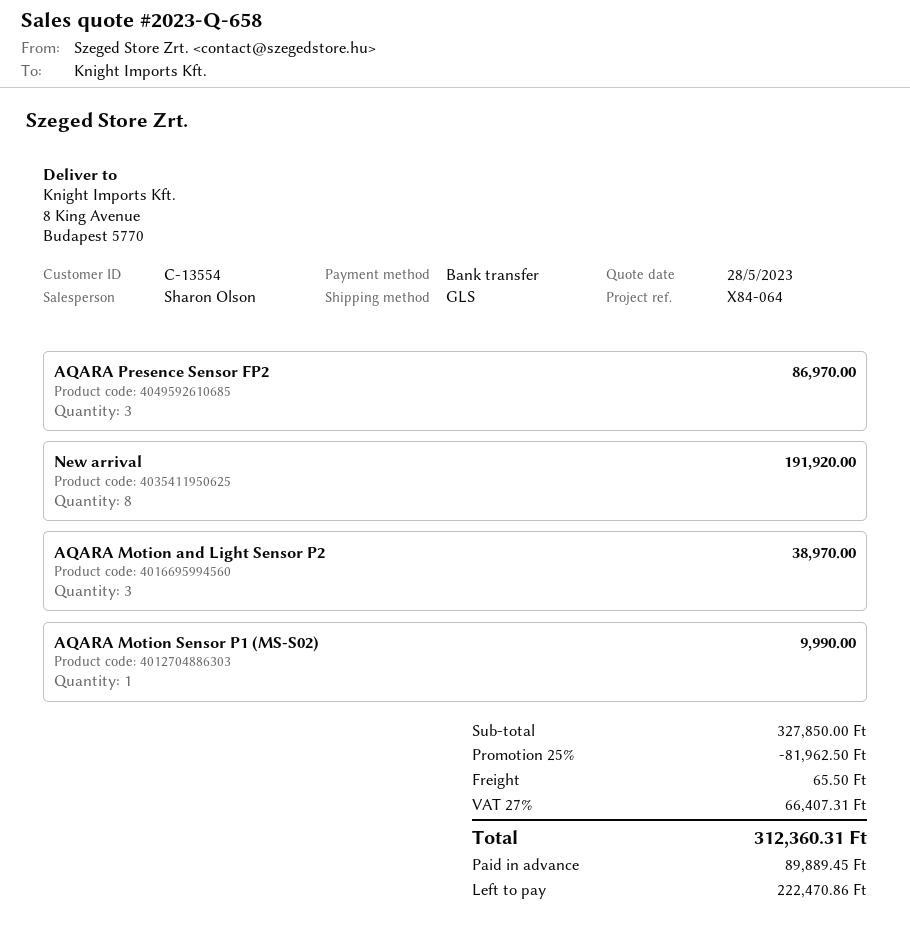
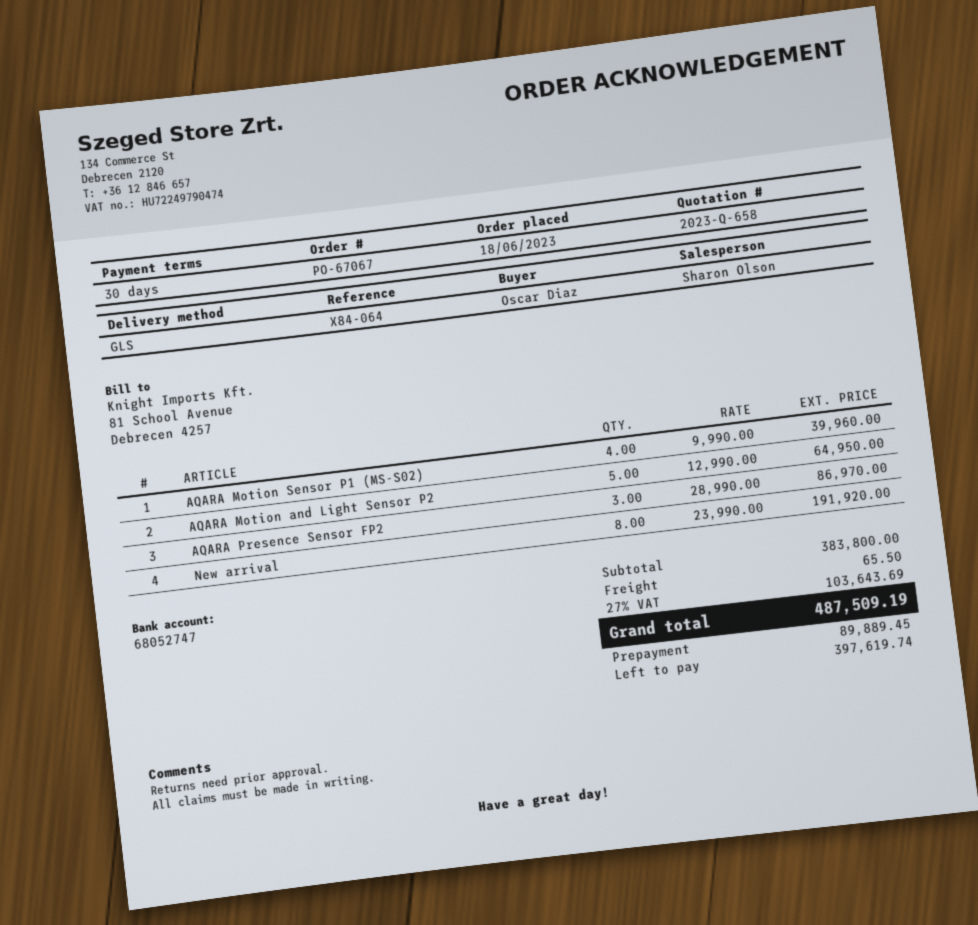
AQARA Motion and Light Sensor P2: 3 for 38970.00 -> 5 for 64950.00
AQARA Motion Sensor P1 (MS-S02): 1 for 9990.00 -> 4 for 39960.00
subtotal: 327850.00 -> 383800.00
discount: 25% = 81962.50 -> none
tax: 27% = 66407.31 -> 27% = 103643.69
total: 312360.31 -> 487509.19
balance: 222470.86 -> 397619.74

